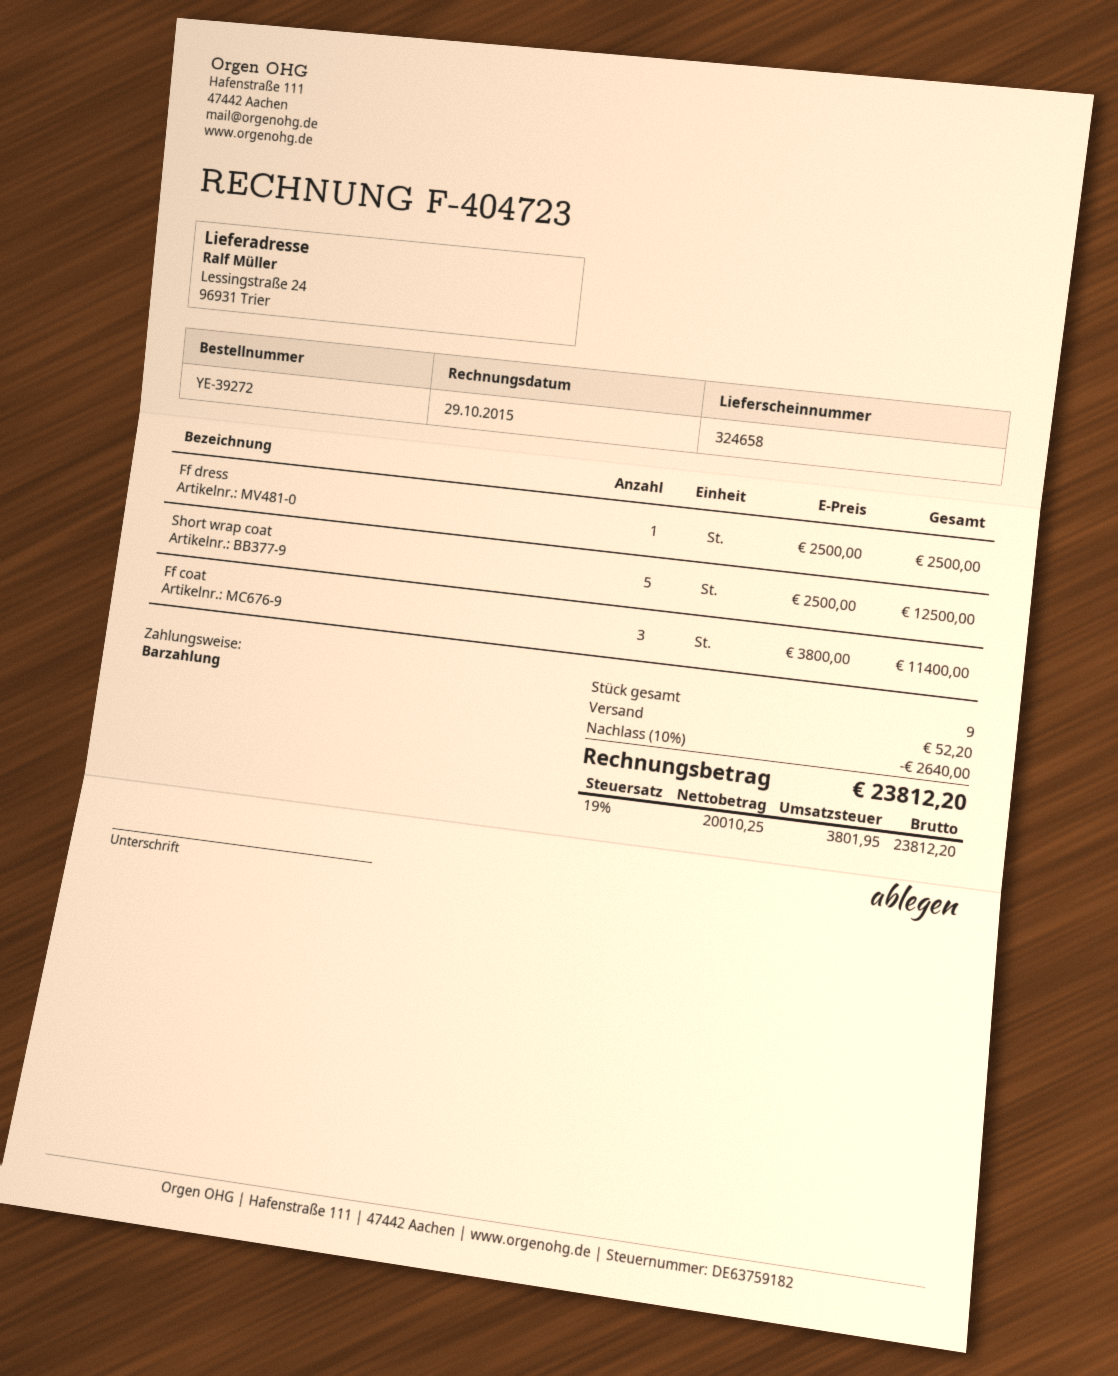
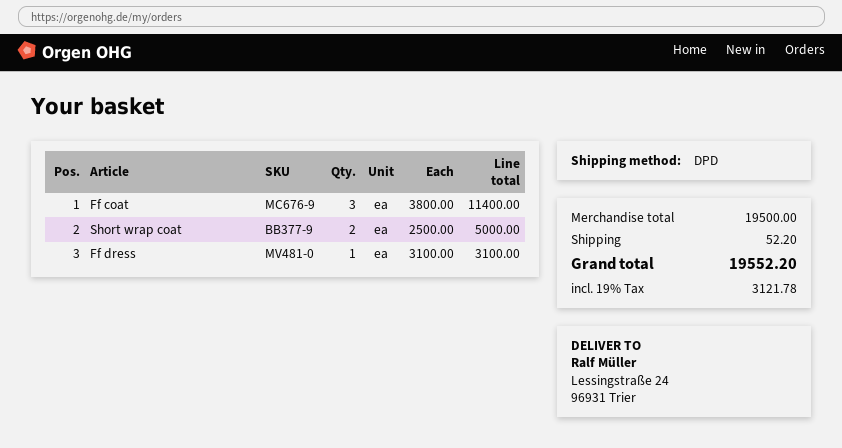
Ff dress: 1 x 2500.00 = 2500.00 -> 1 x 3100.00 = 3100.00
Short wrap coat: 5 x 2500.00 = 12500.00 -> 2 x 2500.00 = 5000.00
discount: 10% = 2640.00 -> none
tax: 19% = 3801.95 -> 19% = 3121.78
total: 23812.20 -> 19552.20

